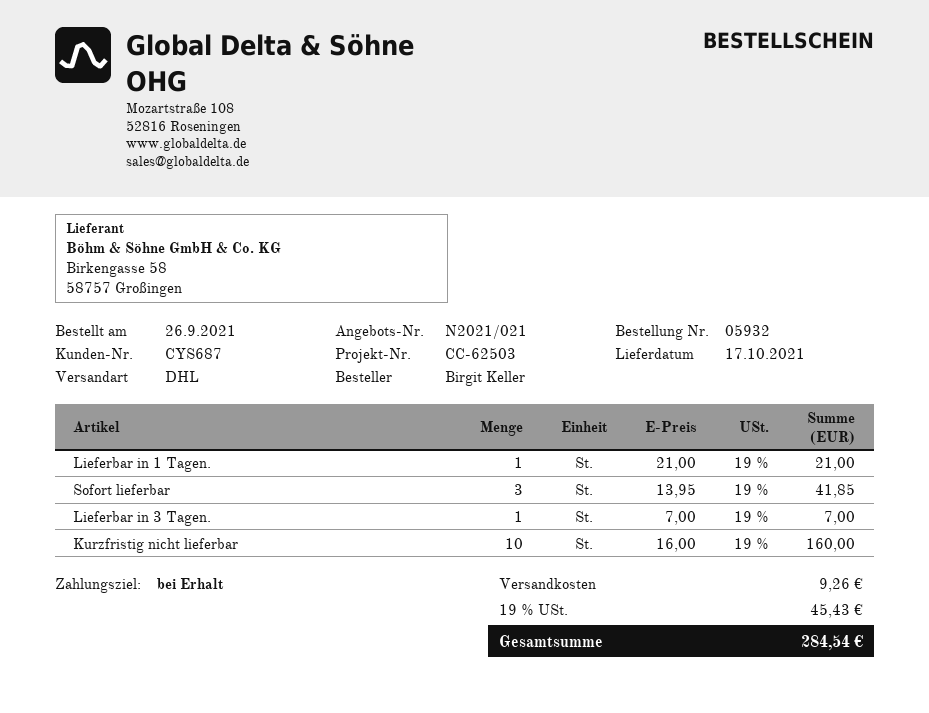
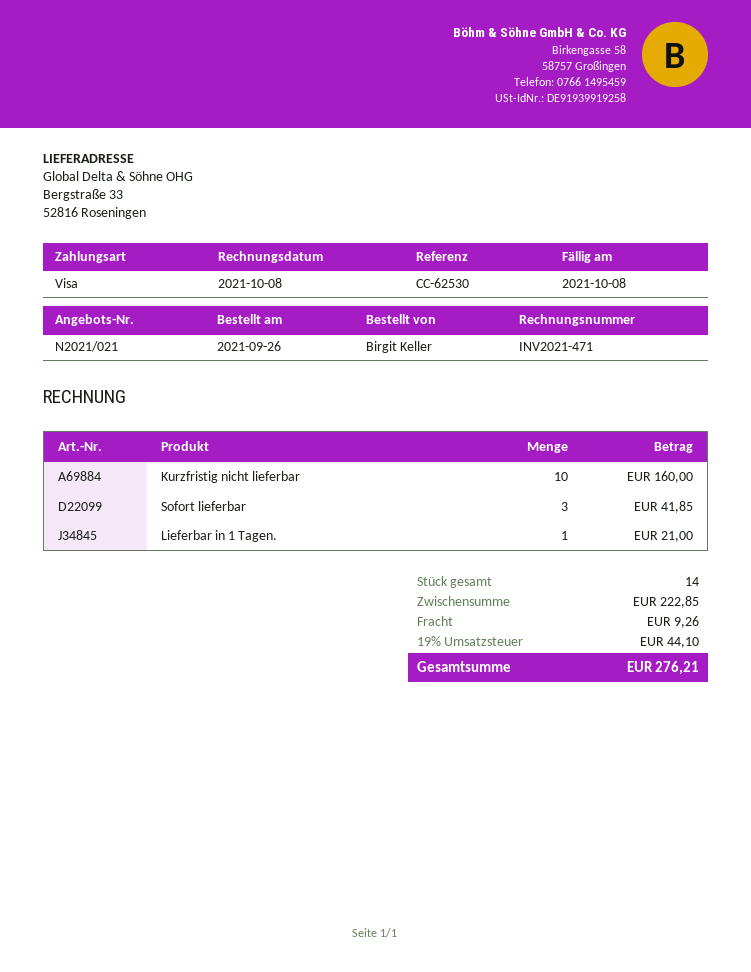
reference: CC-62503 -> CC-62530
Lieferbar in 3 Tagen.: 1 for 7.00 -> none
tax: 19% = 45.43 -> 19% = 44.10
total: 284.54 -> 276.21

